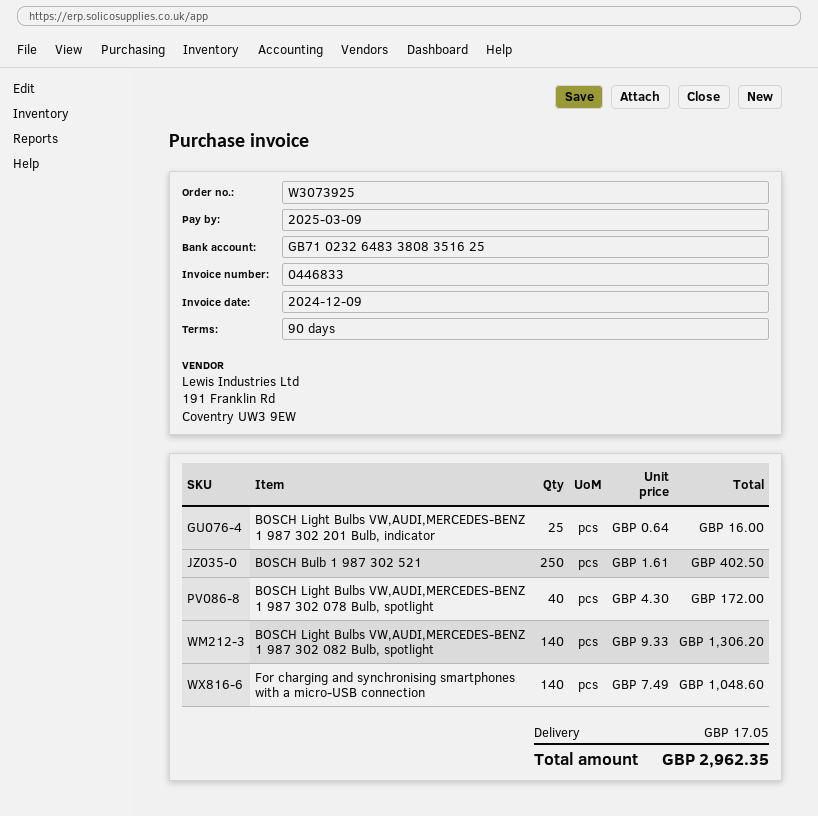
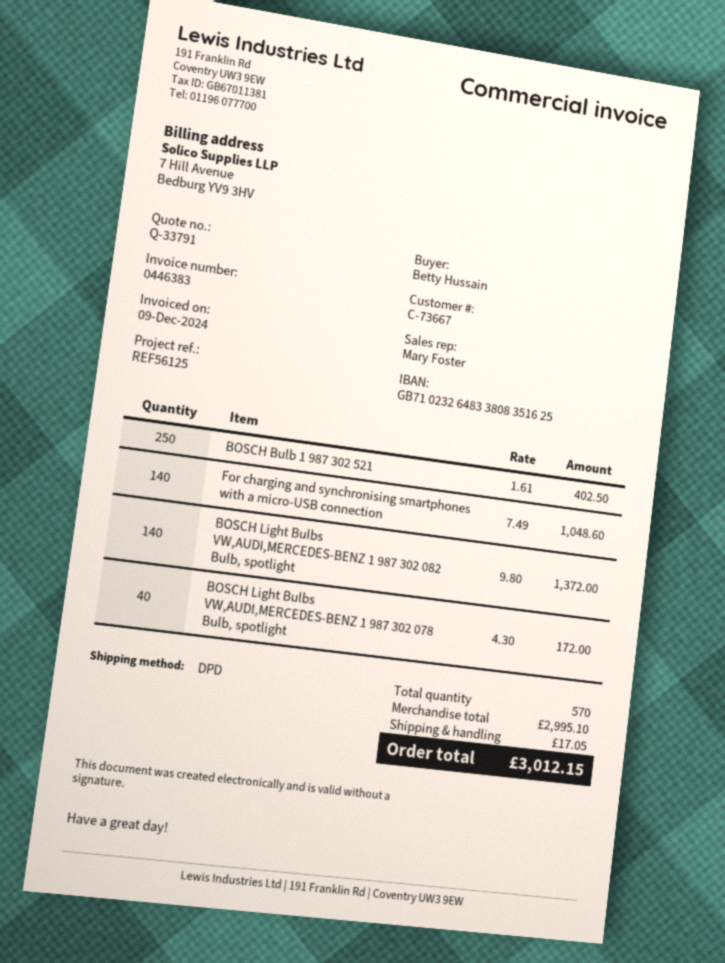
invoice number: 0446833 -> 0446383
BOSCH Light Bulbs VW,AUDI,MERCEDES-BENZ 1 987 302 201 Bulb, indicator: 25 x 0.64 = 16.00 -> none
BOSCH Light Bulbs VW,AUDI,MERCEDES-BENZ 1 987 302 082 Bulb, spotlight: 140 x 9.33 = 1306.20 -> 140 x 9.80 = 1372.00
total: 2962.35 -> 3012.15

